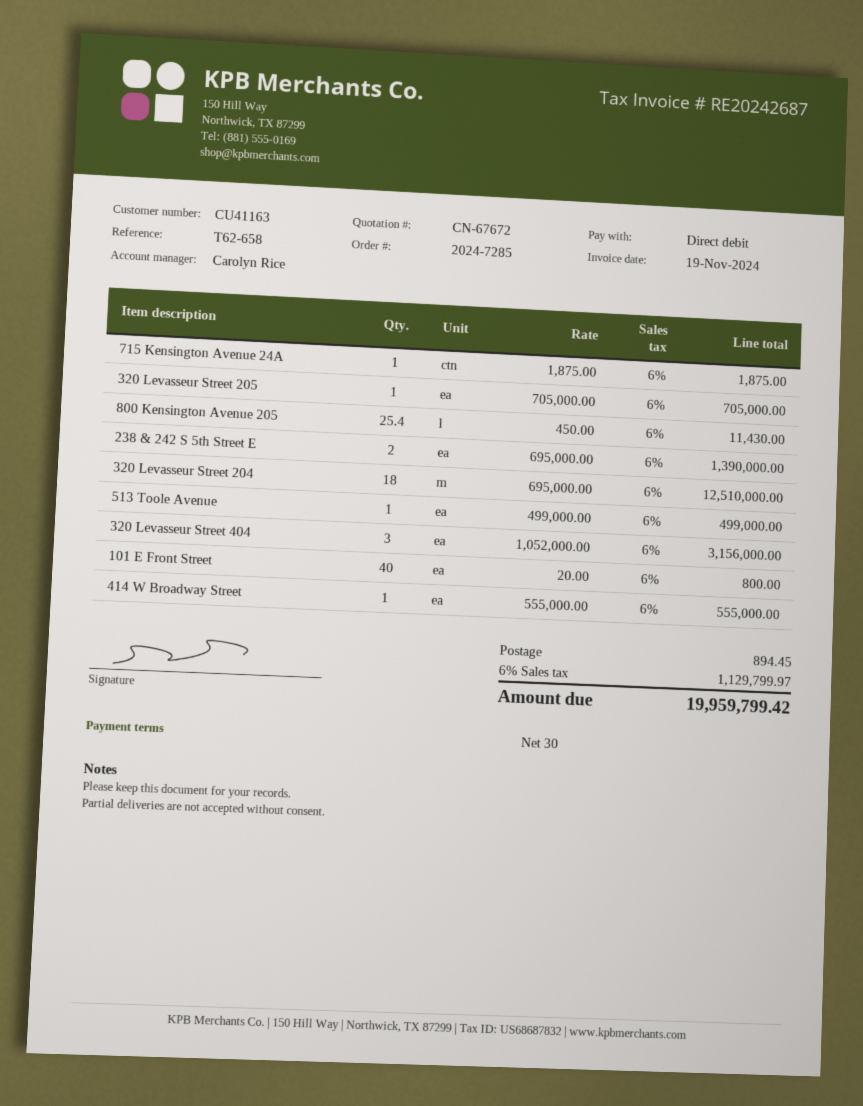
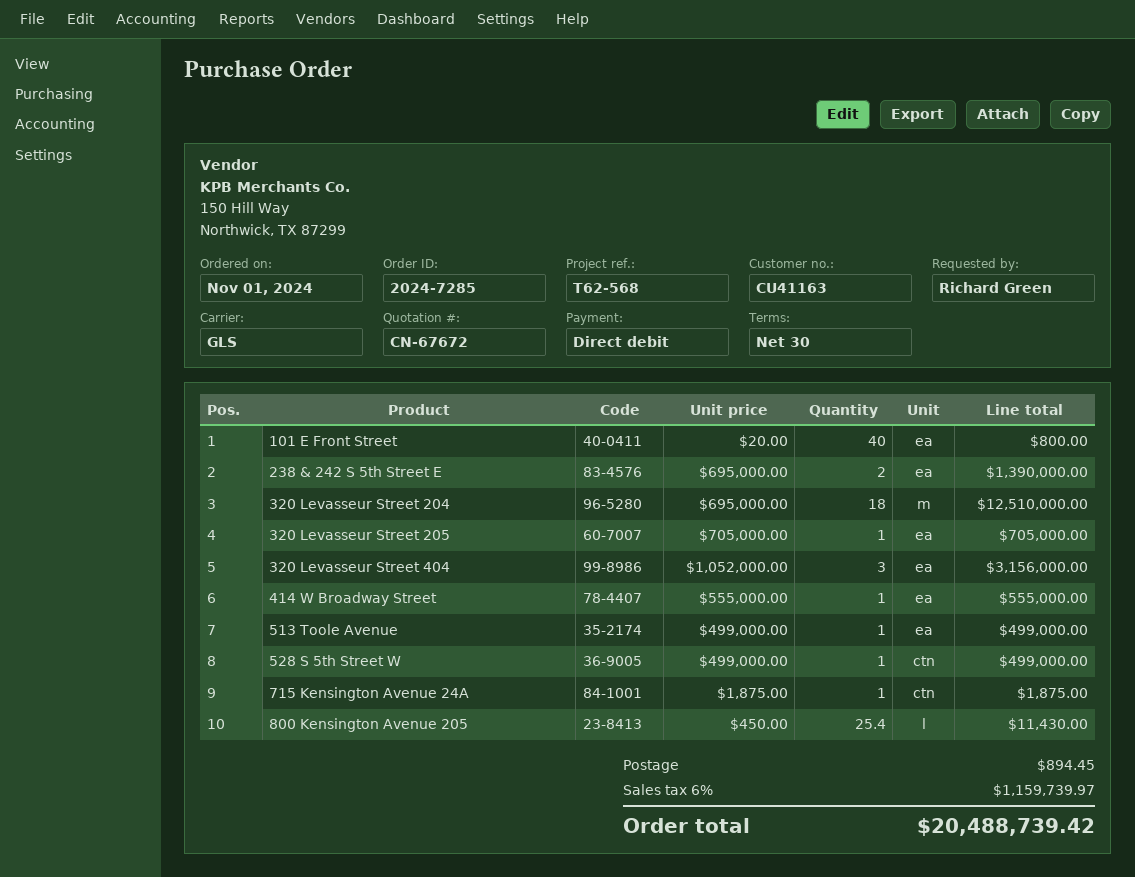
reference: T62-658 -> T62-568
528 S 5th Street W: none -> 1 x 499000.00 = 499000.00
tax: 6% = 1129799.97 -> 6% = 1159739.97
total: 19959799.42 -> 20488739.42

